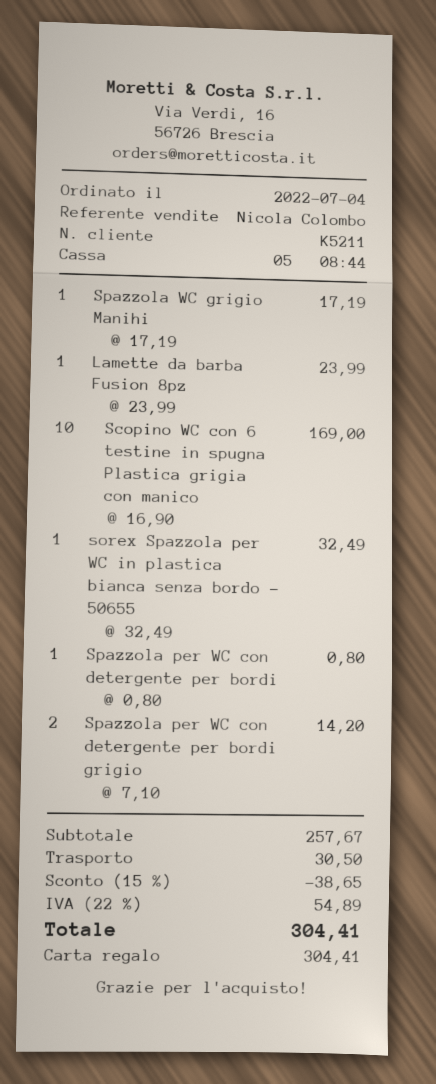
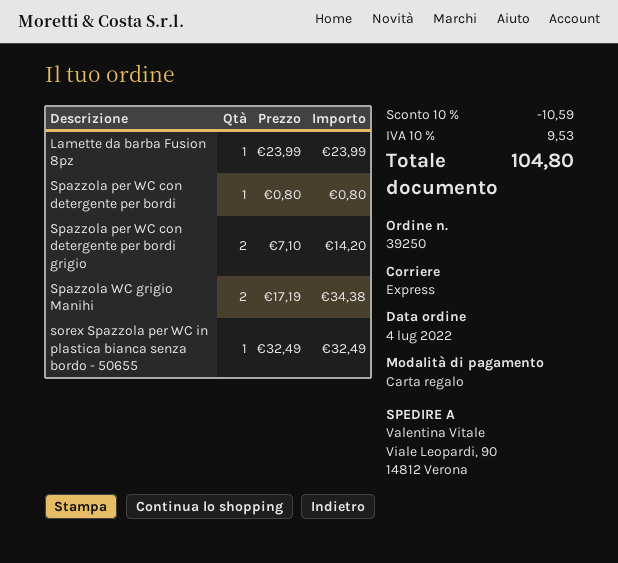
Spazzola WC grigio Manihi: 1 x 17.19 = 17.19 -> 2 x 17.19 = 34.38
Scopino WC con 6 testine in spugna Plastica grigia con manico: 10 x 16.90 = 169.00 -> none
discount: 15% = 38.65 -> 10% = 10.59
shipping: 30.50 -> none
tax: 22% = 54.89 -> 10% = 9.53
total: 304.41 -> 104.80

